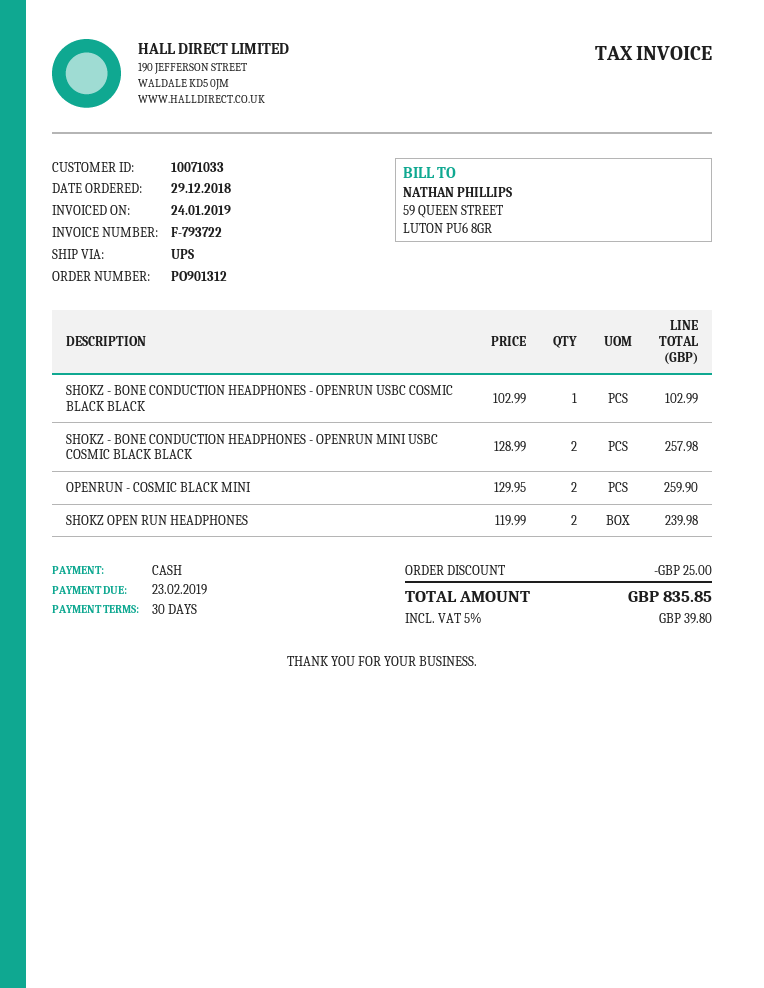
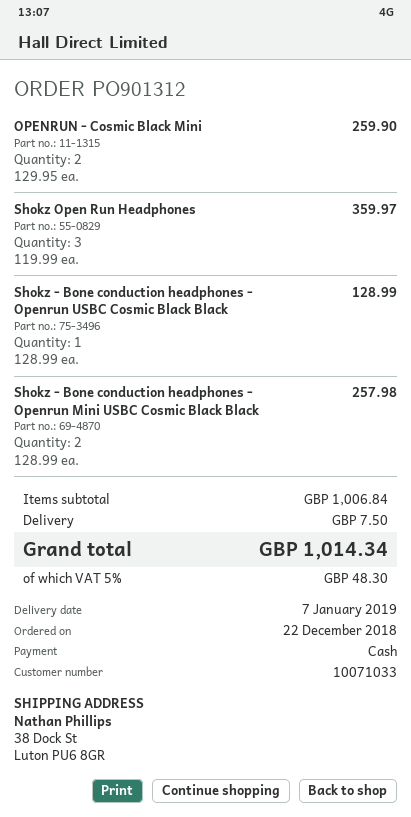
order date: 2018-12-29 -> 2018-12-22
SHOKZ - BONE CONDUCTION HEADPHONES - OPENRUN USBC COSMIC BLACK BLACK: 1 x 102.99 = 102.99 -> 1 x 128.99 = 128.99
SHOKZ OPEN RUN HEADPHONES: 2 x 119.99 = 239.98 -> 3 x 119.99 = 359.97
discount: 25.00 -> none
shipping: none -> 7.50
tax: 5% = 39.80 -> 5% = 48.30
total: 835.85 -> 1014.34

